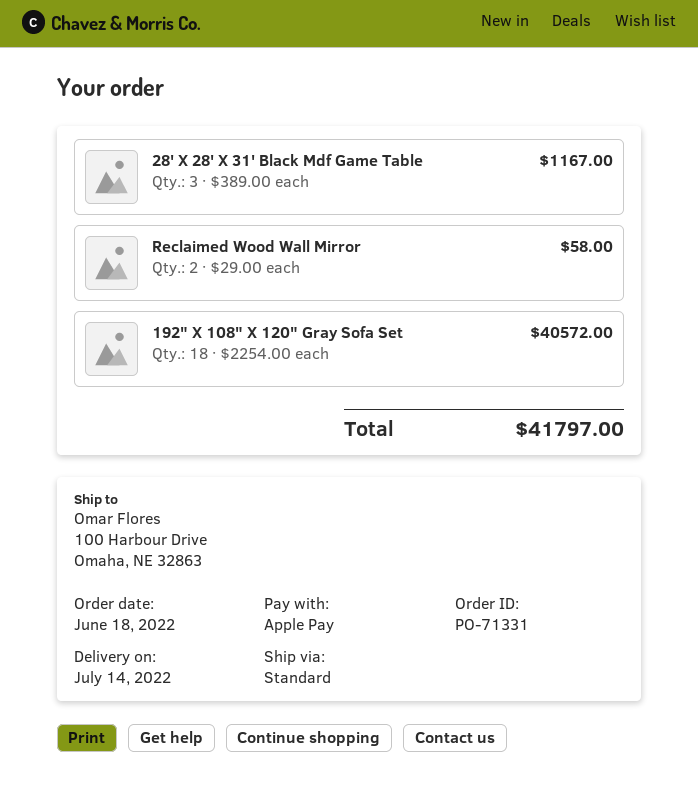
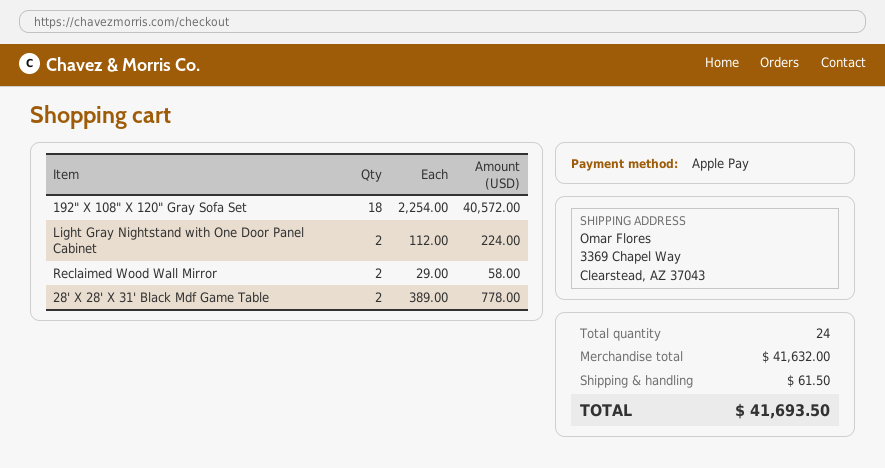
ship to: 100 Harbour Drive, Omaha, NE 32863 -> 3369 Chapel Way, Clearstead, AZ 37043
28' X 28' X 31' Black Mdf Game Table: 3 x 389.00 = 1167.00 -> 2 x 389.00 = 778.00
Light Gray Nightstand with One Door Panel Cabinet: none -> 2 x 112.00 = 224.00
shipping: none -> 61.50
total: 41797.00 -> 41693.50

